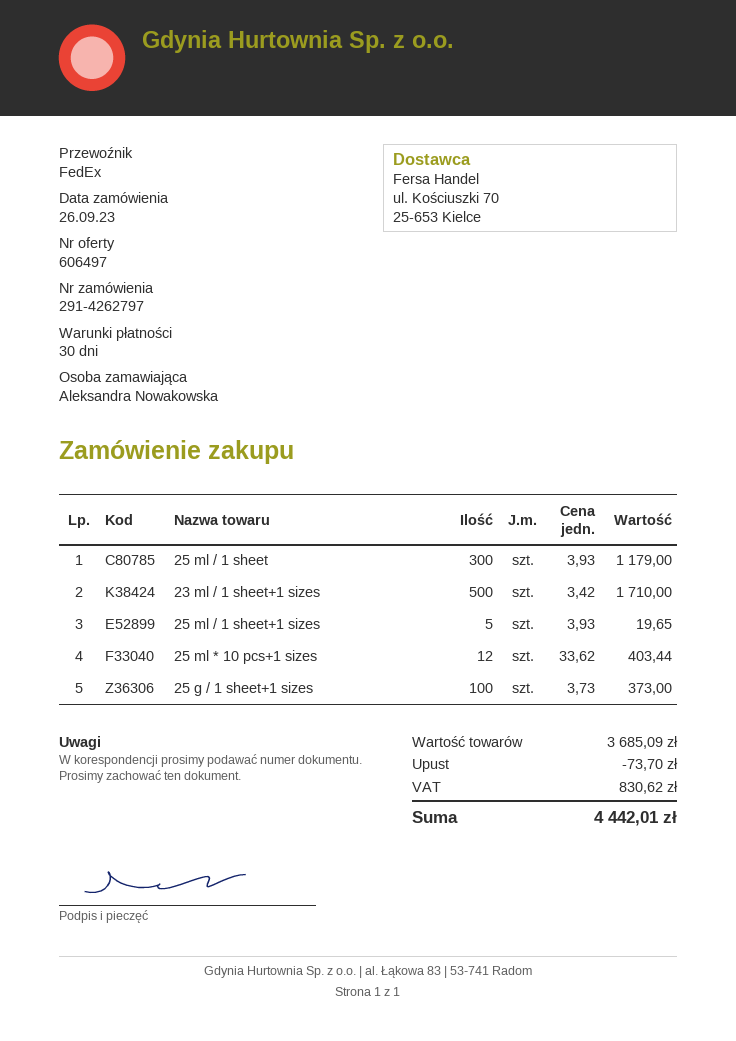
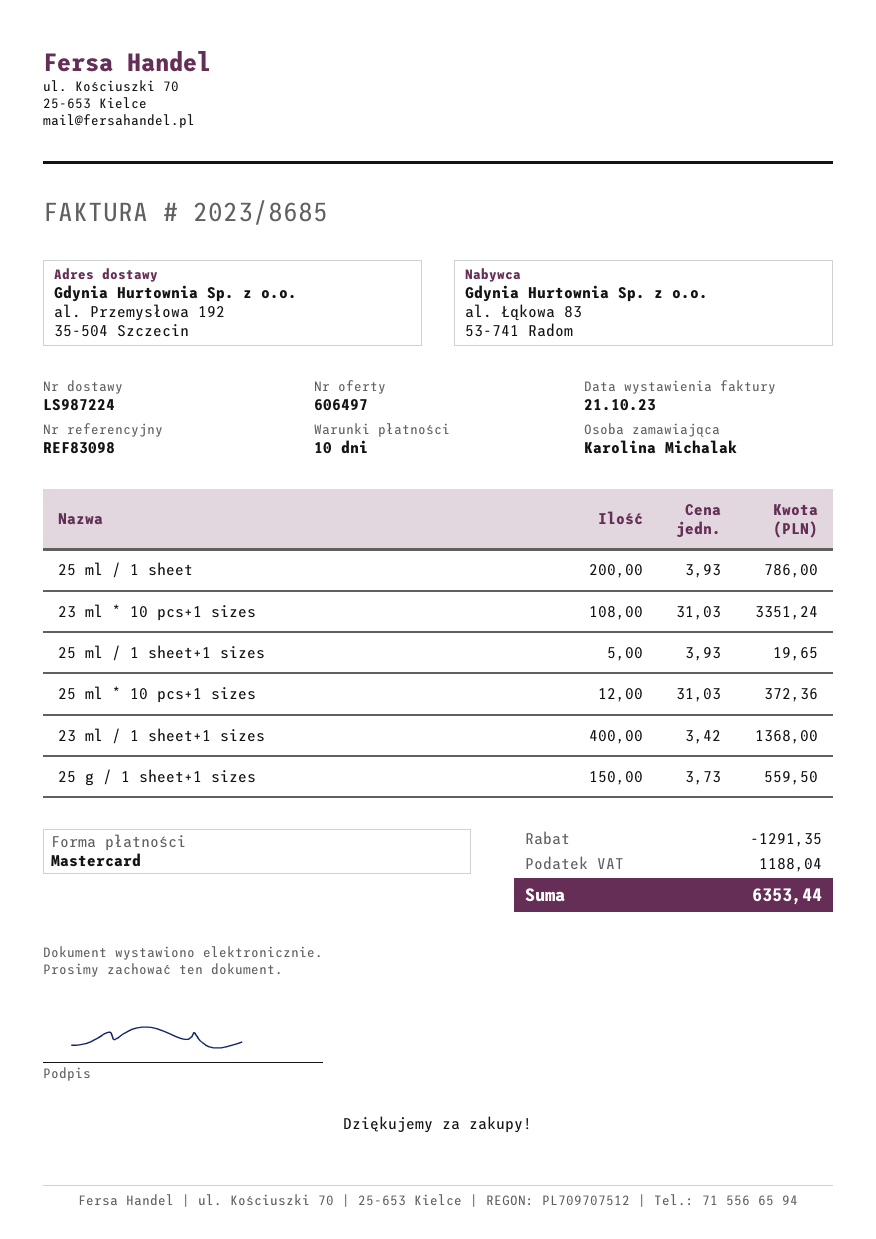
payment terms: 30 days -> 10 days
ordered by: Aleksandra Nowakowska -> Karolina Michalak
25 ml / 1 sheet: 300 x 3.93 = 1179.00 -> 200 x 3.93 = 786.00
23 ml / 1 sheet+1 sizes: 500 x 3.42 = 1710.00 -> 400 x 3.42 = 1368.00
25 ml * 10 pcs+1 sizes: 12 x 33.62 = 403.44 -> 12 x 31.03 = 372.36
25 g / 1 sheet+1 sizes: 100 x 3.73 = 373.00 -> 150 x 3.73 = 559.50
23 ml * 10 pcs+1 sizes: none -> 108 x 31.03 = 3351.24
discount: 73.70 -> 1291.35
tax: 830.62 -> 1188.04
total: 4442.01 -> 6353.44

